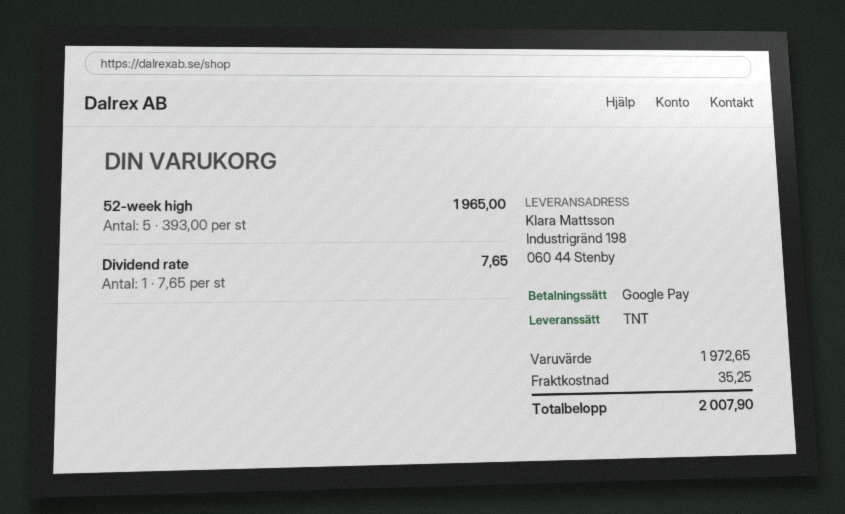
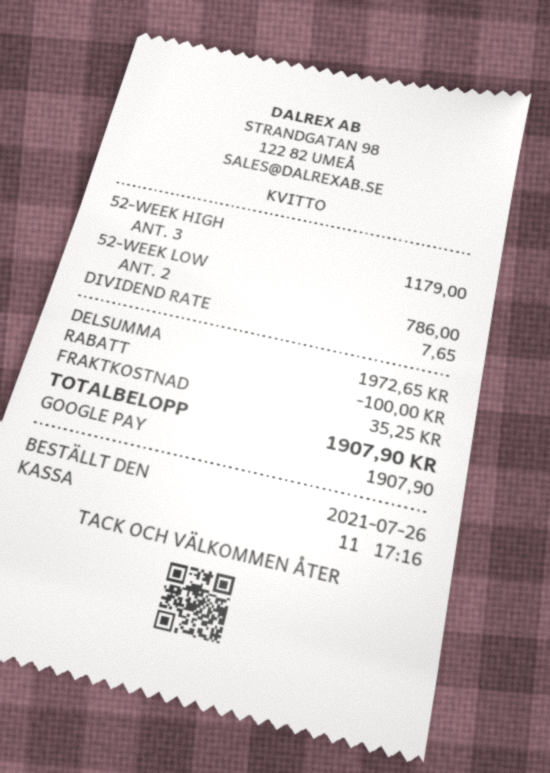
52-week high: 5 for 1965.00 -> 3 for 1179.00
52-WEEK LOW: none -> 2 for 786.00
discount: none -> 100.00
total: 2007.90 -> 1907.90

